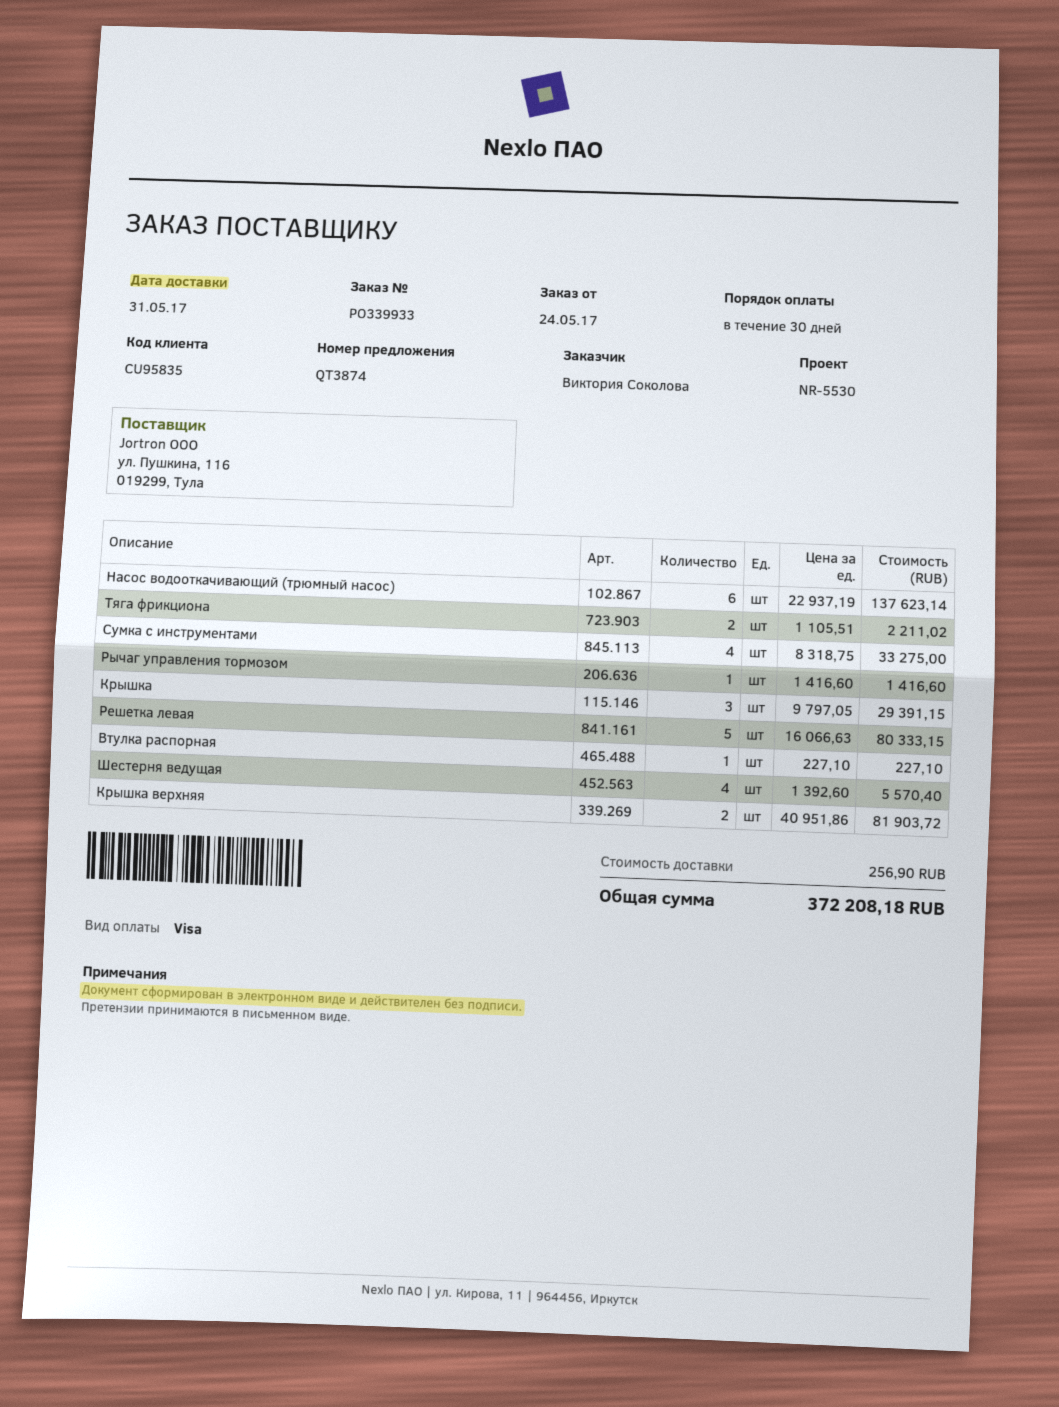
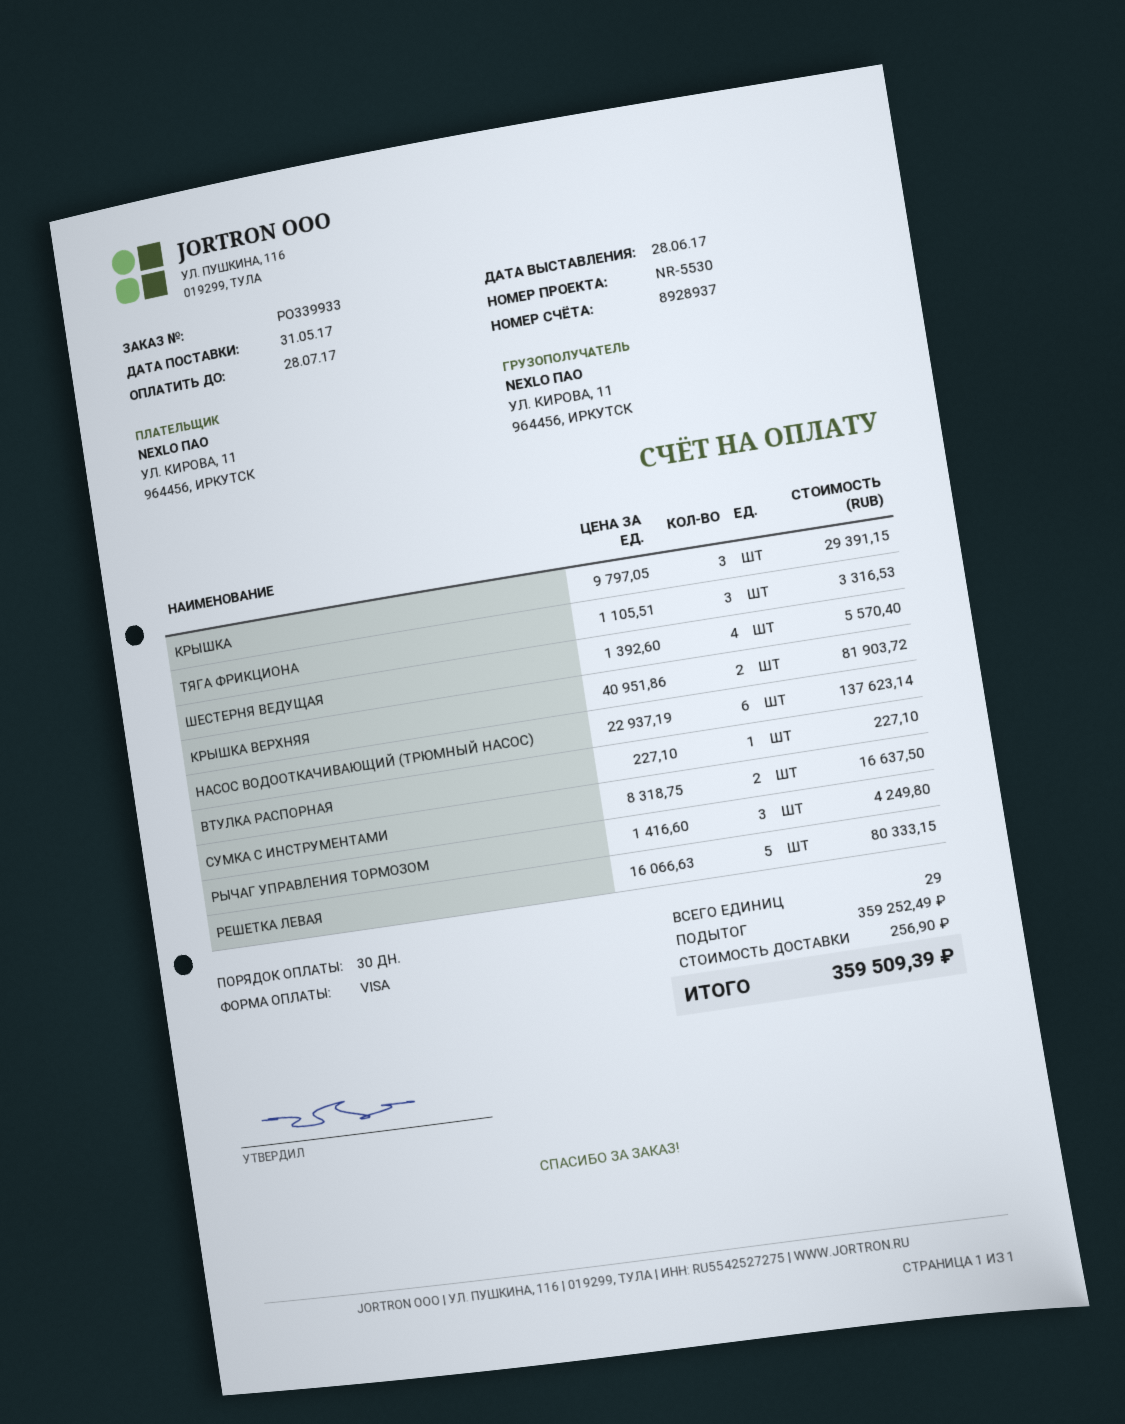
Тяга фрикциона: 2 x 1105.51 = 2211.02 -> 3 x 1105.51 = 3316.53
Сумка с инструментами: 4 x 8318.75 = 33275.00 -> 2 x 8318.75 = 16637.50
Рычаг управления тормозом: 1 x 1416.60 = 1416.60 -> 3 x 1416.60 = 4249.80
total: 372208.18 -> 359509.39

